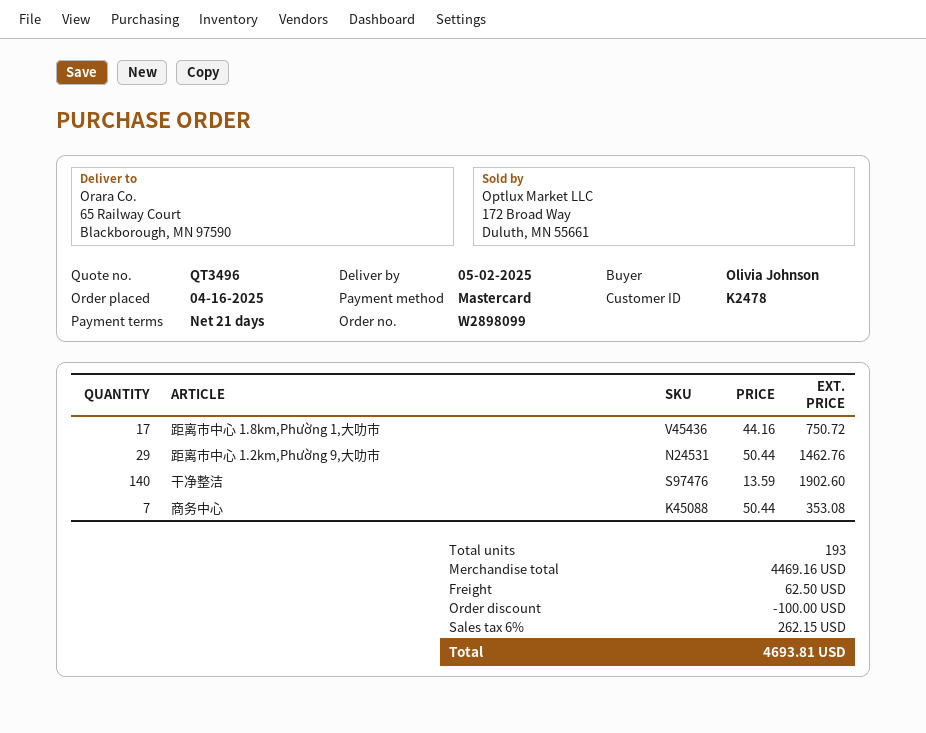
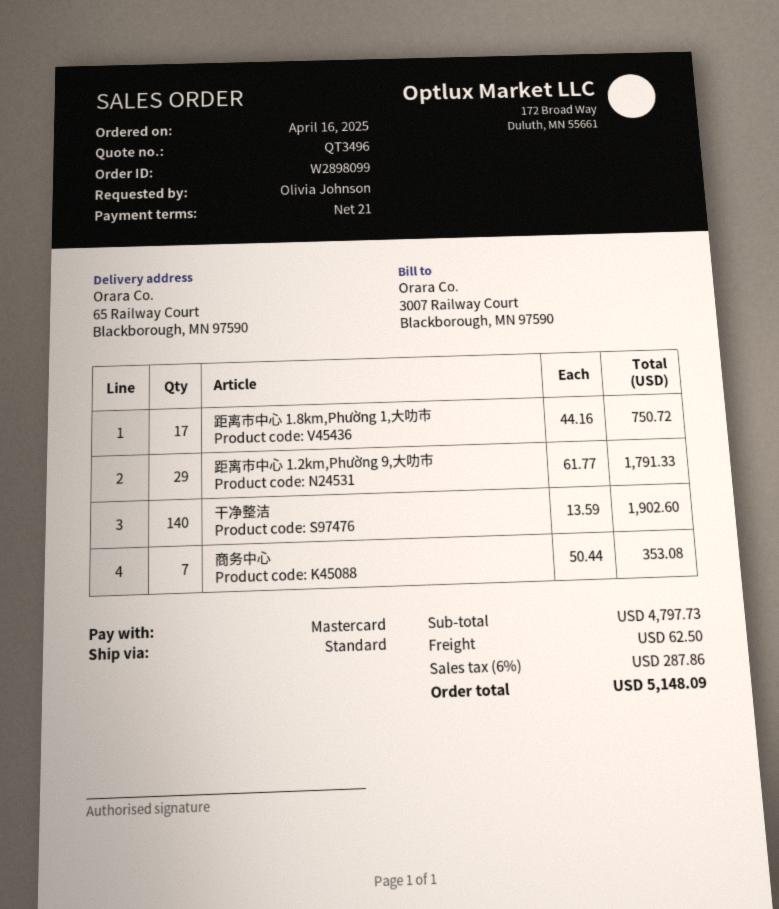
距离市中心 1.2km,Phường 9,大叻市: 29 x 50.44 = 1462.76 -> 29 x 61.77 = 1791.33
subtotal: 4469.16 -> 4797.73
discount: 100.00 -> none
tax: 6% = 262.15 -> 6% = 287.86
total: 4693.81 -> 5148.09

